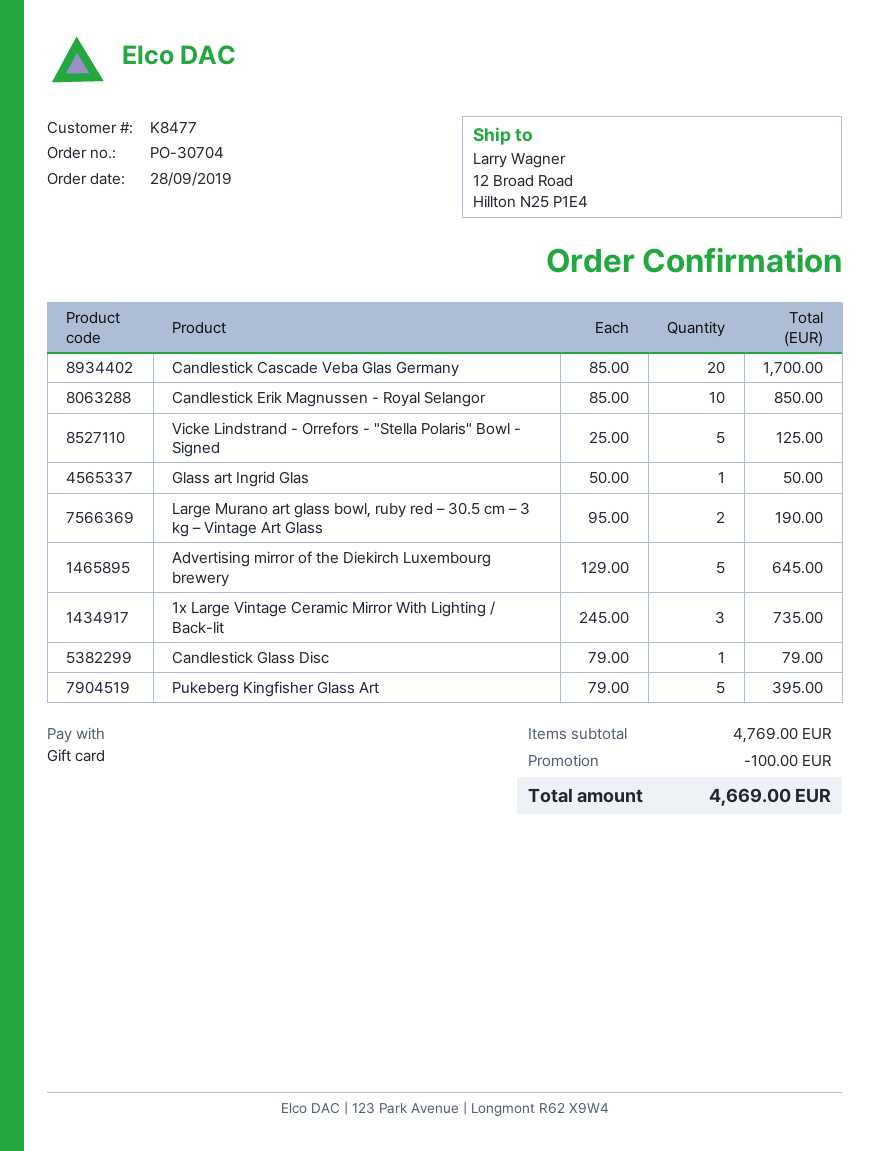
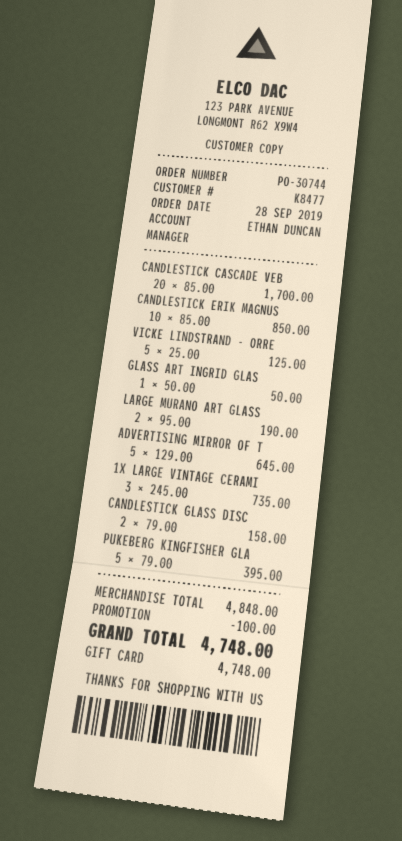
order number: PO-30704 -> PO-30744
Candlestick Glass Disc: 1 x 79.00 = 79.00 -> 2 x 79.00 = 158.00
subtotal: 4769.00 -> 4848.00
total: 4669.00 -> 4748.00

